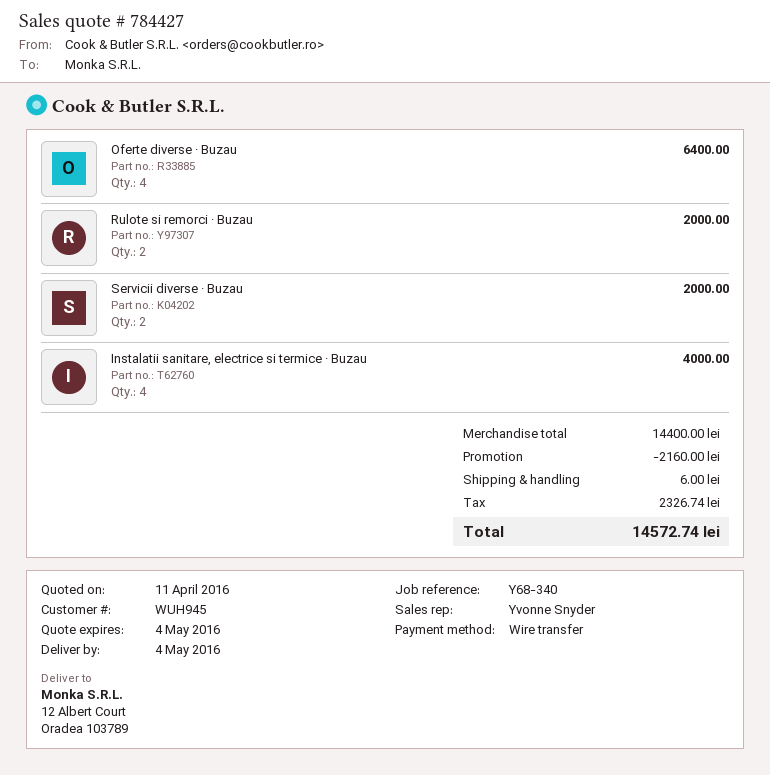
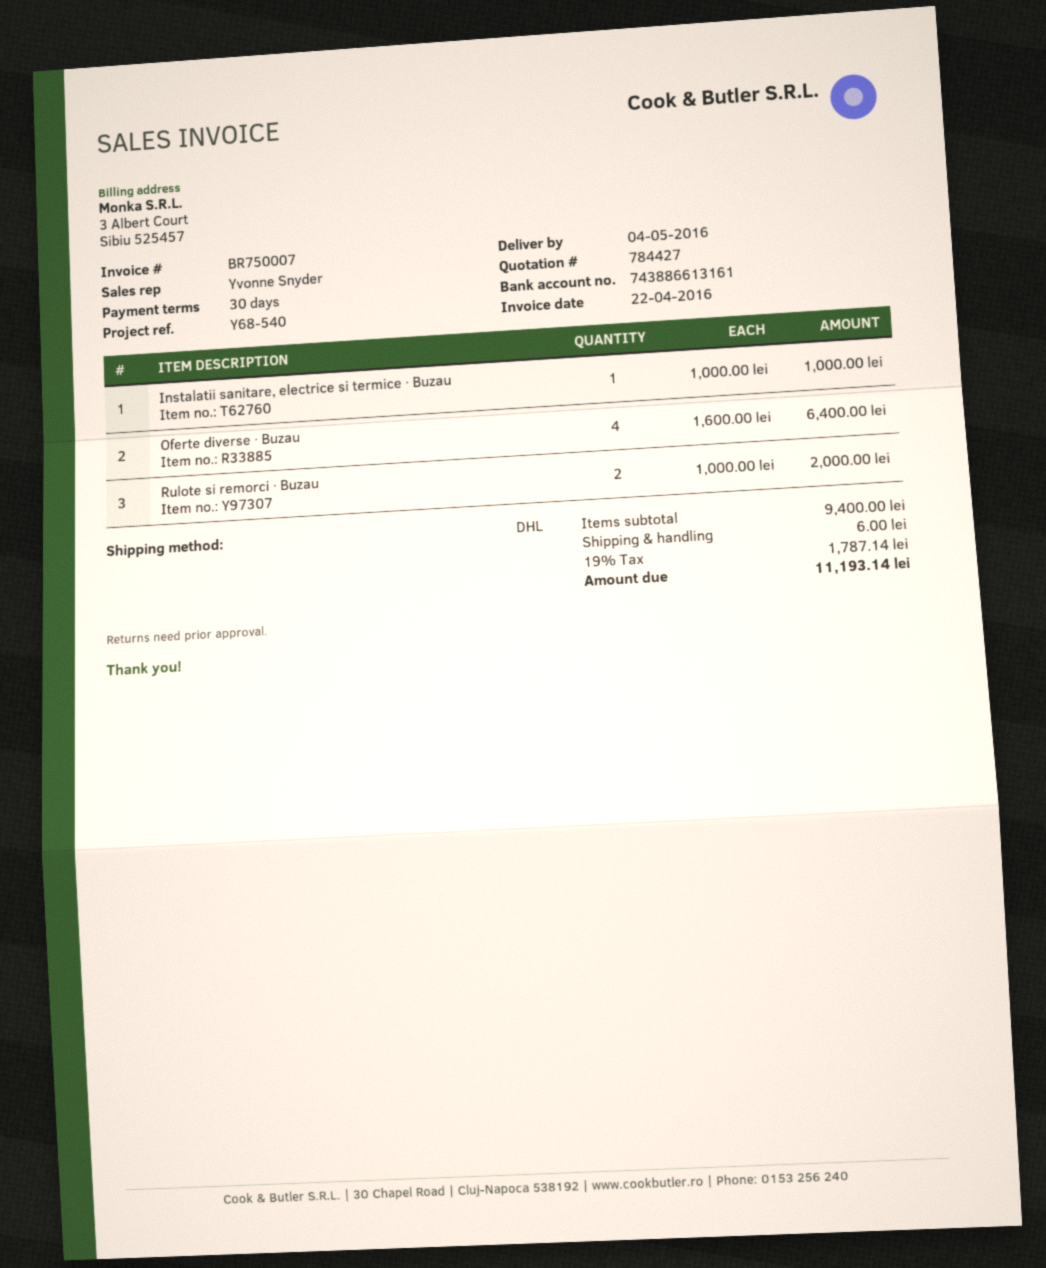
reference: Y68-340 -> Y68-540
Servicii diverse · Buzau: 2 for 2000.00 -> none
Instalatii sanitare, electrice si termice · Buzau: 4 for 4000.00 -> 1 for 1000.00
subtotal: 14400.00 -> 9400.00
discount: 2160.00 -> none
tax: 2326.74 -> 1787.14
total: 14572.74 -> 11193.14

